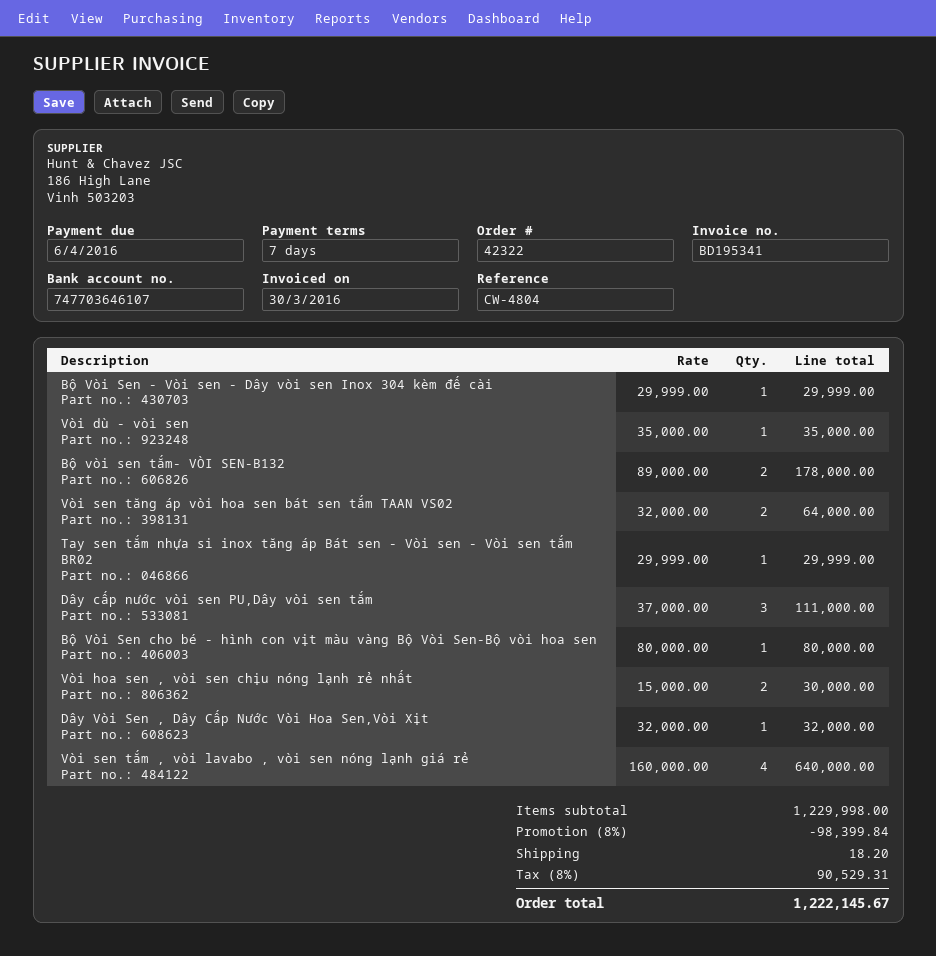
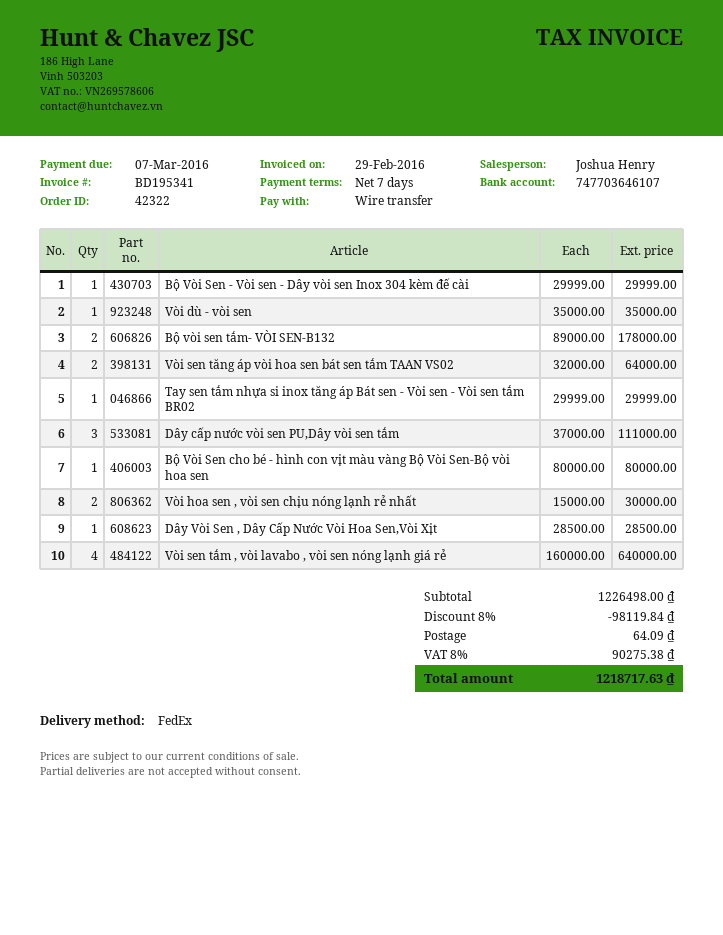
invoice date: 2016-03-30 -> 2016-02-29
due date: 2016-04-06 -> 2016-03-07
Dây Vòi Sen , Dây Cấp Nước Vòi Hoa Sen,Vòi Xịt: 1 x 32000.00 = 32000.00 -> 1 x 28500.00 = 28500.00
subtotal: 1229998.00 -> 1226498.00
discount: 8% = 98399.84 -> 8% = 98119.84
shipping: 18.20 -> 64.09
tax: 8% = 90529.31 -> 8% = 90275.38
total: 1222145.67 -> 1218717.63

